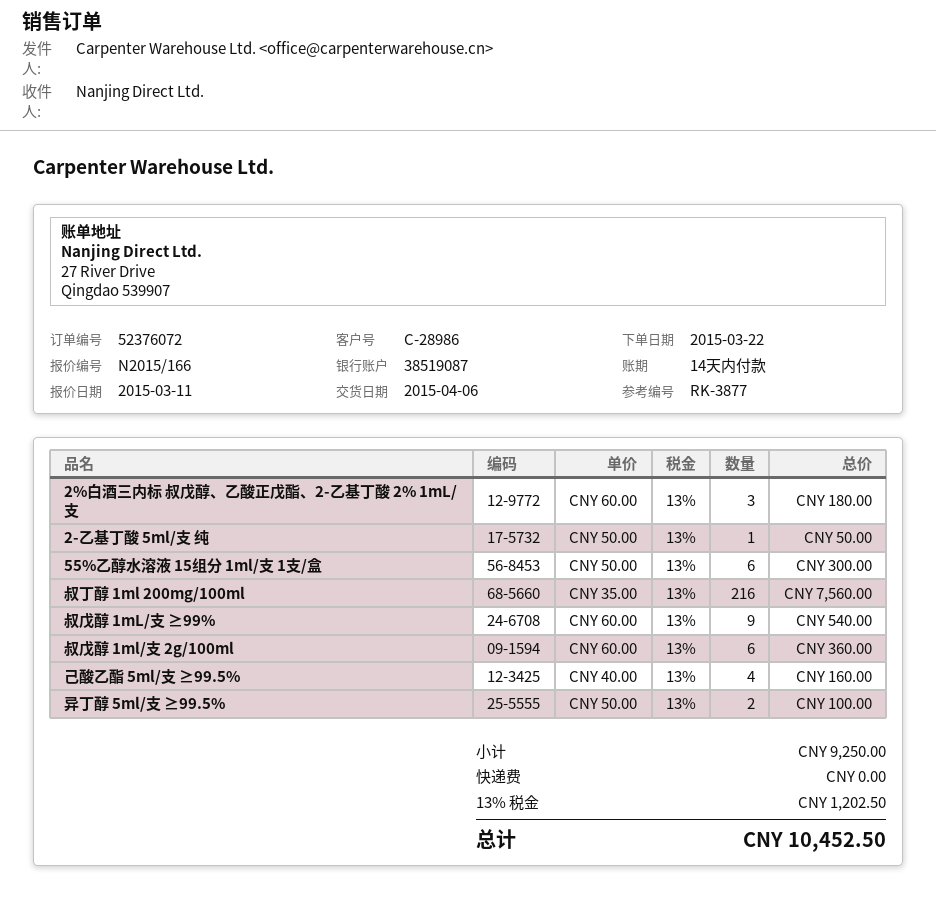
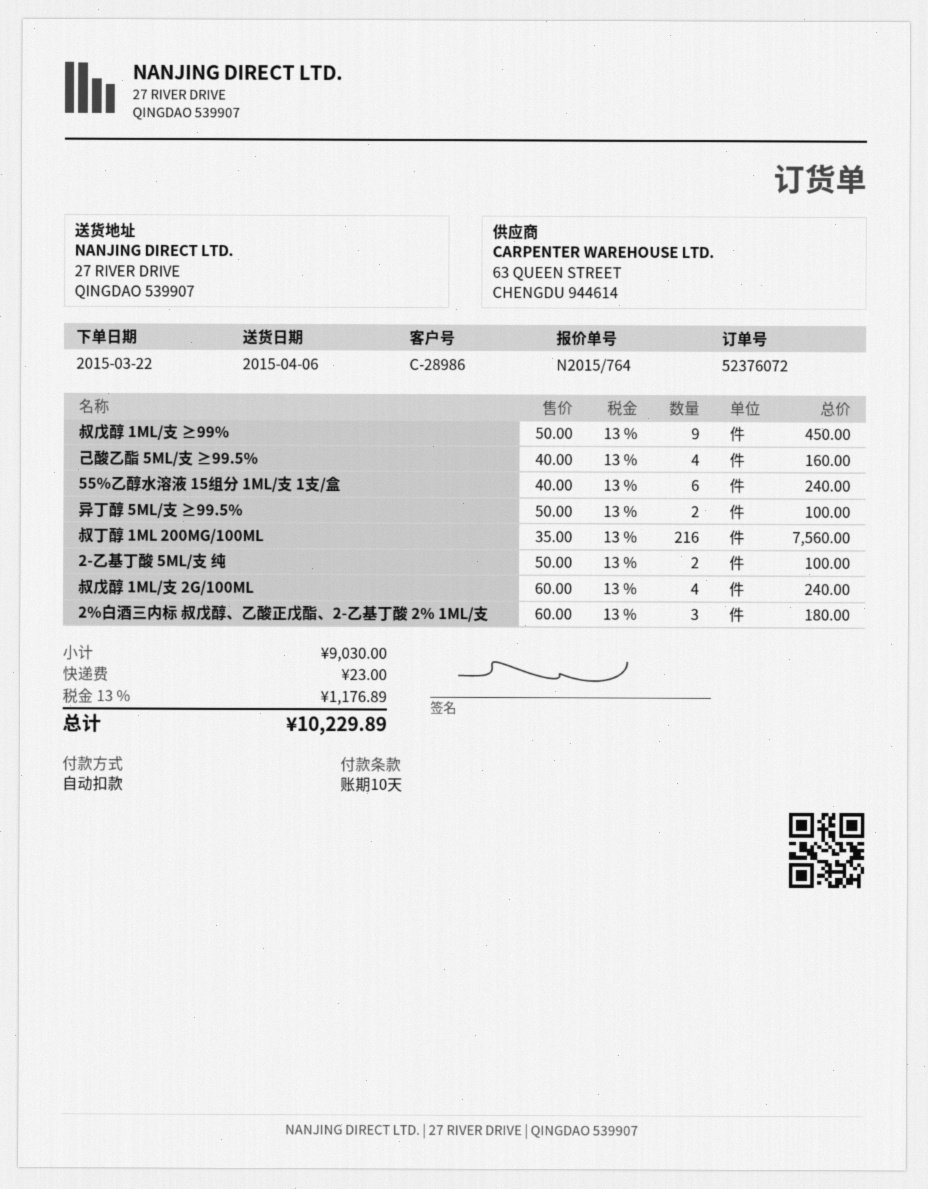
quote number: N2015/166 -> N2015/764
payment terms: 14 days -> 10 days
2-乙基丁酸 5ml/支 纯: 1 x 50.00 = 50.00 -> 2 x 50.00 = 100.00
55%乙醇水溶液 15组分 1ml/支 1支/盒: 6 x 50.00 = 300.00 -> 6 x 40.00 = 240.00
叔戊醇 1mL/支 ≥99%: 9 x 60.00 = 540.00 -> 9 x 50.00 = 450.00
叔戊醇 1ml/支 2g/100ml: 6 x 60.00 = 360.00 -> 4 x 60.00 = 240.00
subtotal: 9250.00 -> 9030.00
shipping: 0.00 -> 23.00
tax: 13% = 1202.50 -> 13% = 1176.89
total: 10452.50 -> 10229.89

